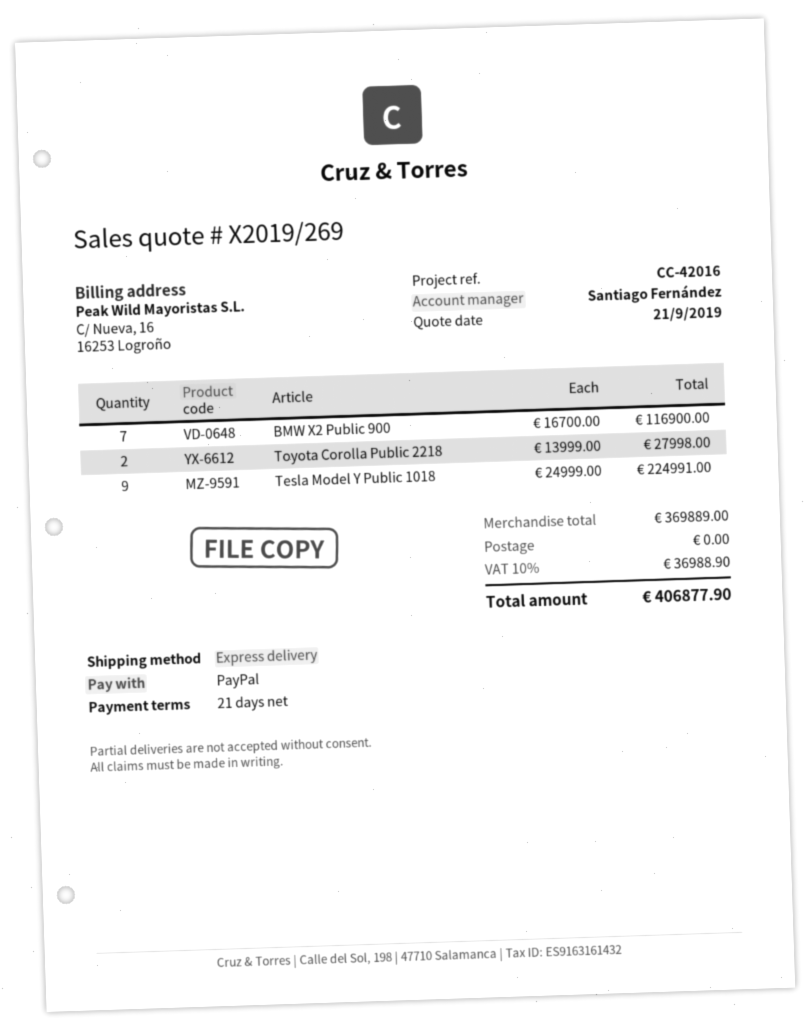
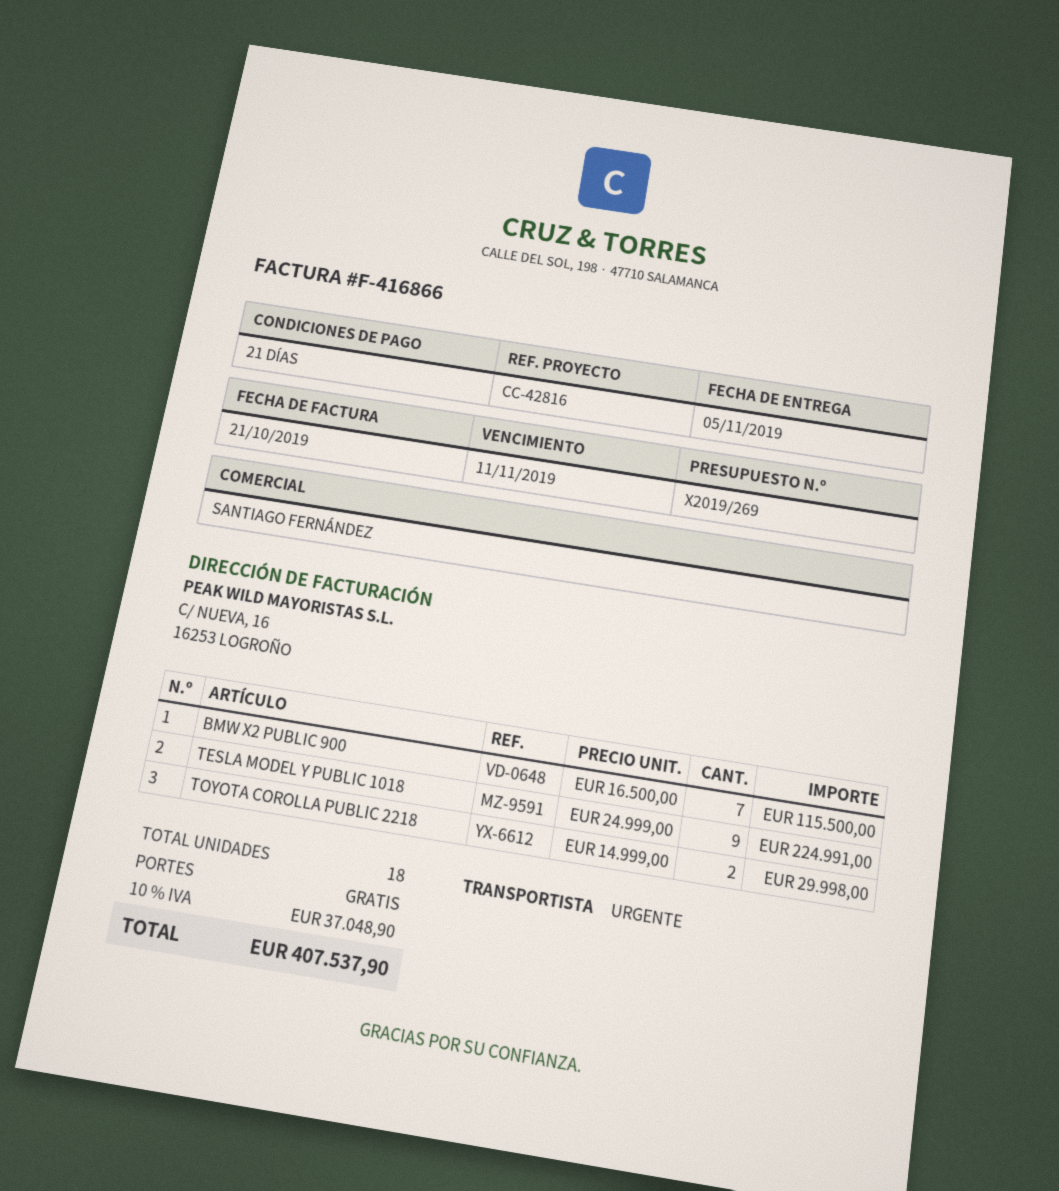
reference: CC-42016 -> CC-42816
BMW X2 Public 900: 7 x 16700.00 = 116900.00 -> 7 x 16500.00 = 115500.00
Toyota Corolla Public 2218: 2 x 13999.00 = 27998.00 -> 2 x 14999.00 = 29998.00
tax: 10% = 36988.90 -> 10% = 37048.90
total: 406877.90 -> 407537.90

